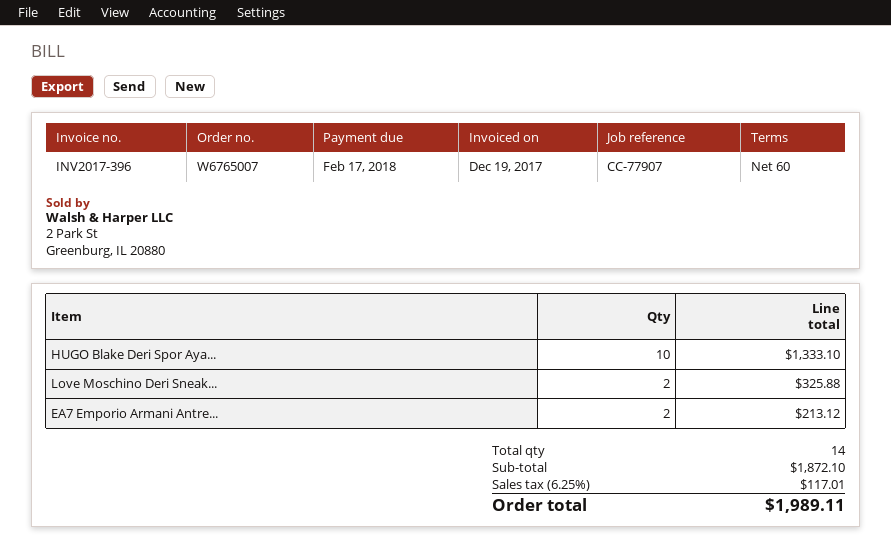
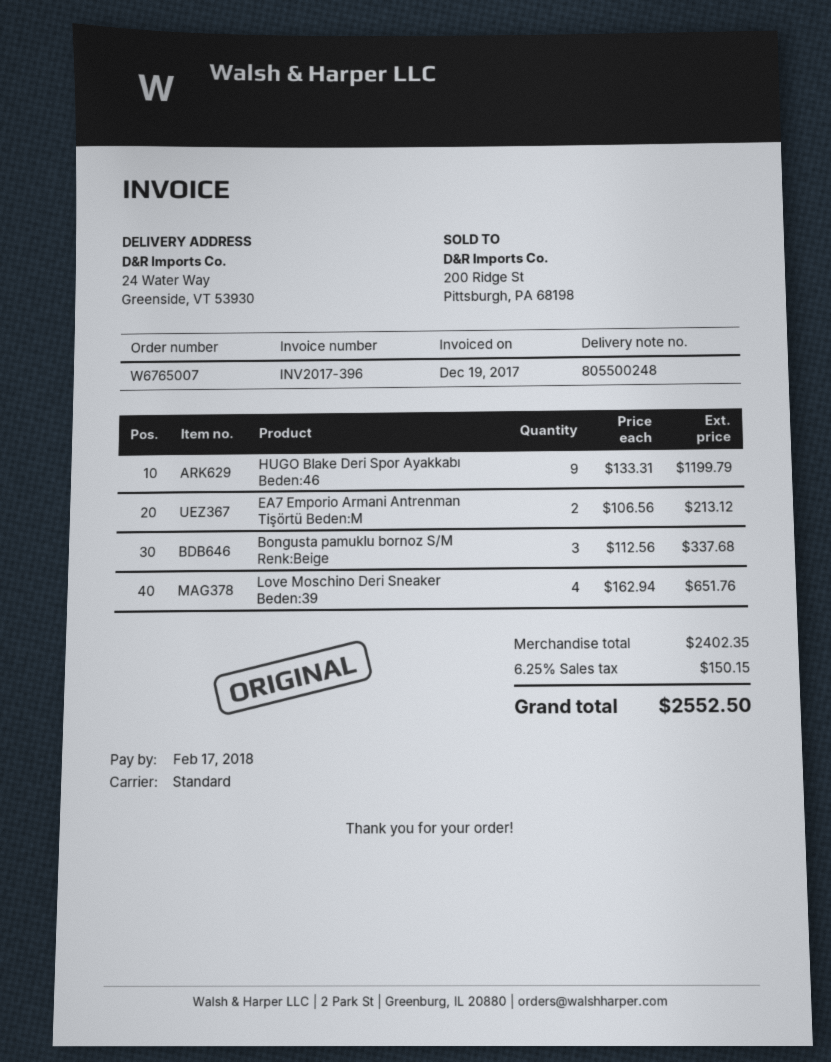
HUGO Blake Deri Spor Aya...: 10 for 1333.10 -> 9 for 1199.79
Love Moschino Deri Sneak...: 2 for 325.88 -> 4 for 651.76
Bongusta pamuklu bornoz S/M Renk:Beige: none -> 3 for 337.68
subtotal: 1872.10 -> 2402.35
tax: 6.25% = 117.01 -> 6.25% = 150.15
total: 1989.11 -> 2552.50

